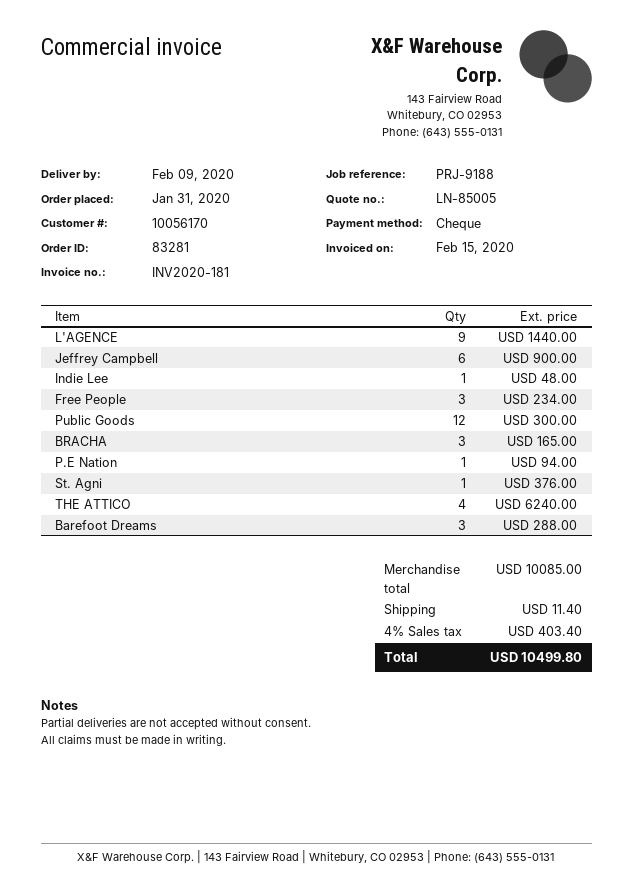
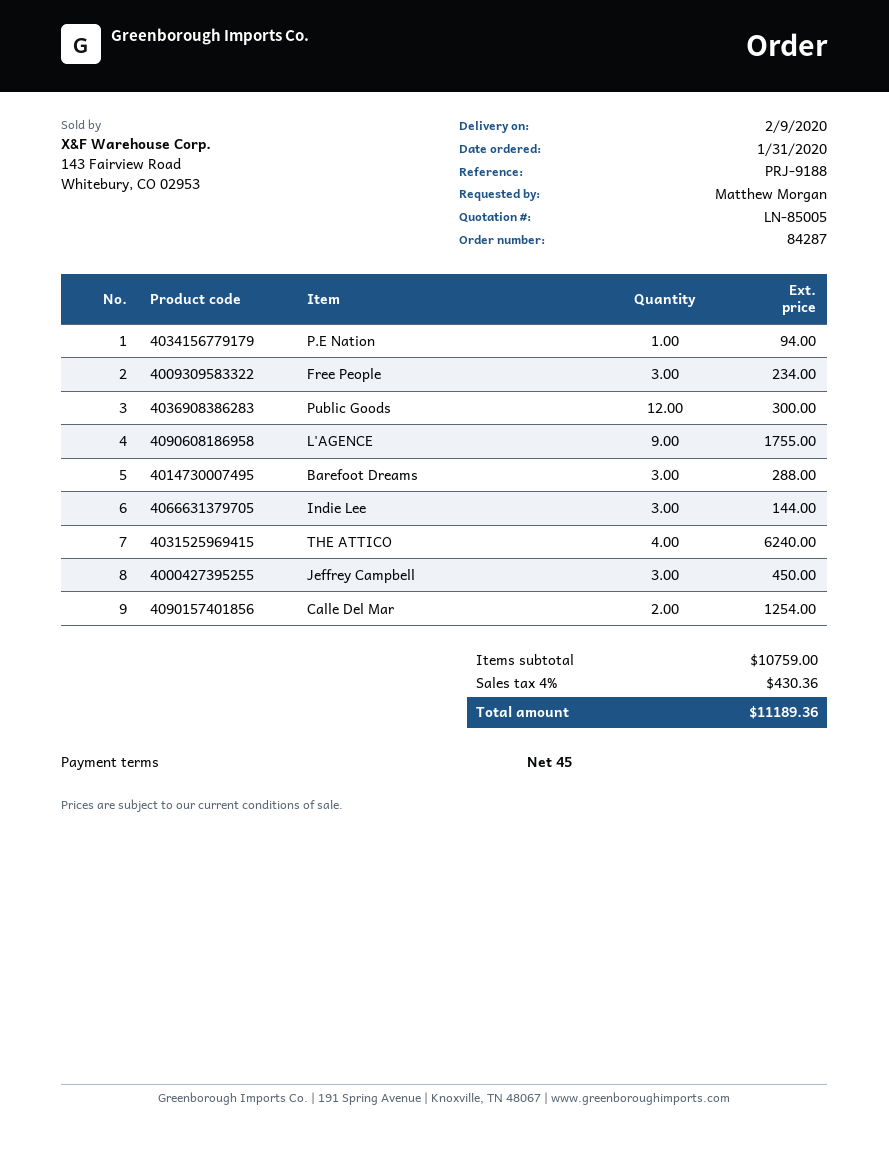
order number: 83281 -> 84287
L'AGENCE: 9 for 1440.00 -> 9 for 1755.00
Jeffrey Campbell: 6 for 900.00 -> 3 for 450.00
Indie Lee: 1 for 48.00 -> 3 for 144.00
BRACHA: 3 for 165.00 -> none
St. Agni: 1 for 376.00 -> none
Calle Del Mar: none -> 2 for 1254.00
subtotal: 10085.00 -> 10759.00
shipping: 11.40 -> none
tax: 4% = 403.40 -> 4% = 430.36
total: 10499.80 -> 11189.36

